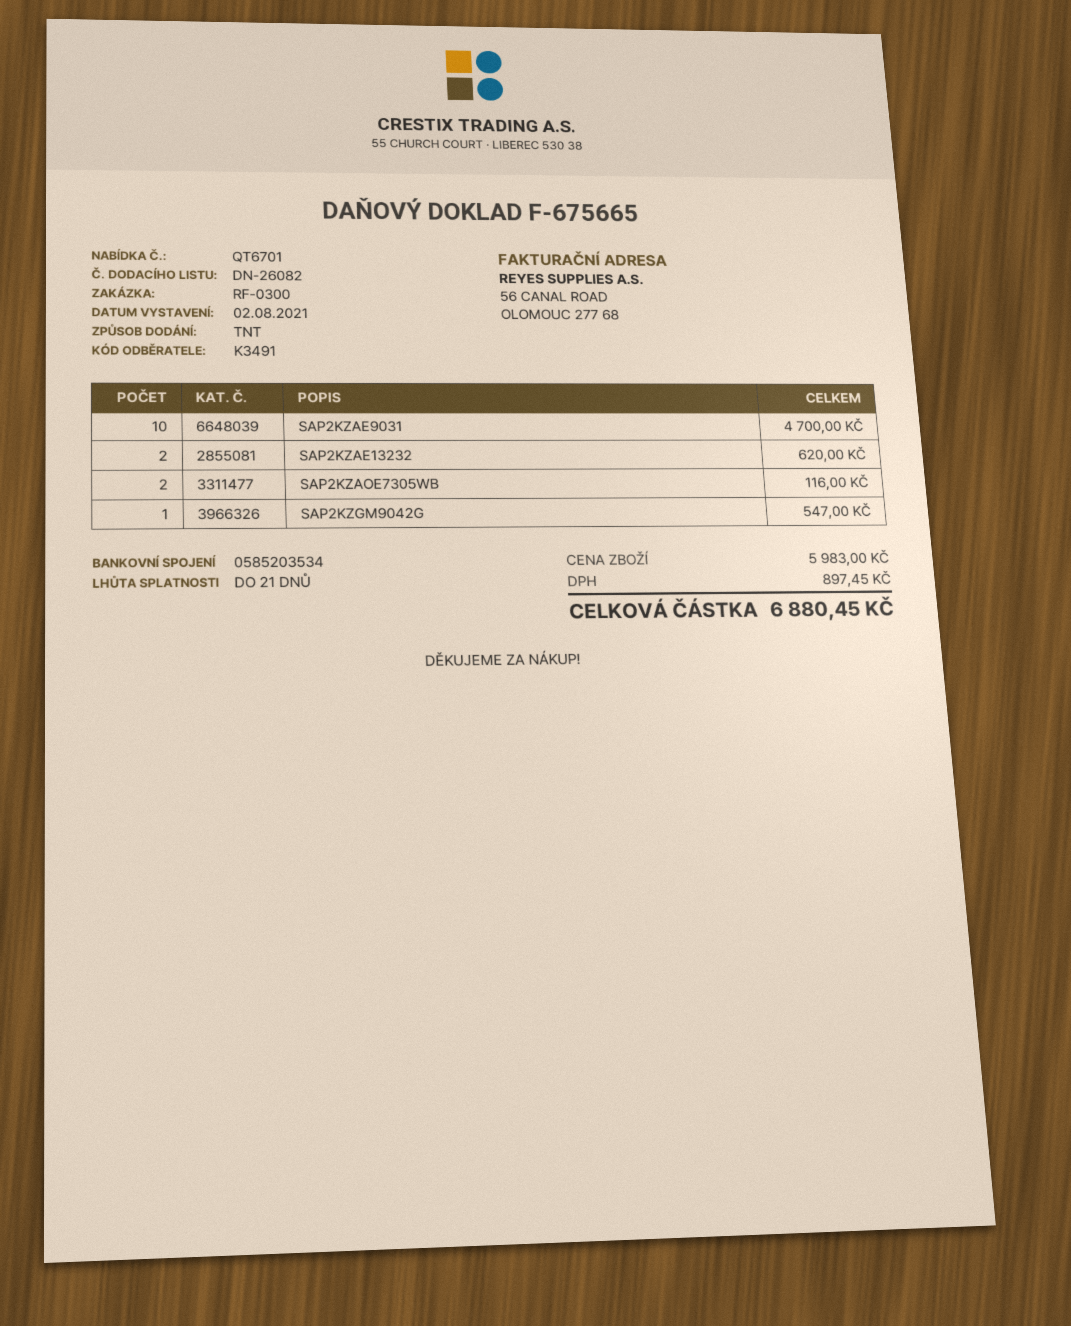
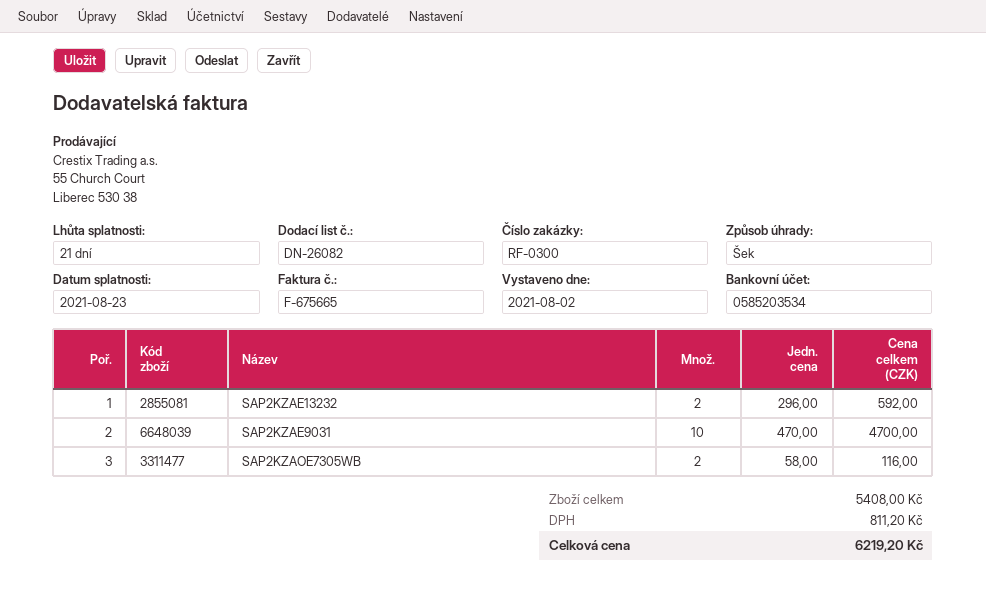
SAP2KZAE13232: 2 for 620.00 -> 2 for 592.00
SAP2KZGM9042G: 1 for 547.00 -> none
subtotal: 5983.00 -> 5408.00
tax: 897.45 -> 811.20
total: 6880.45 -> 6219.20

